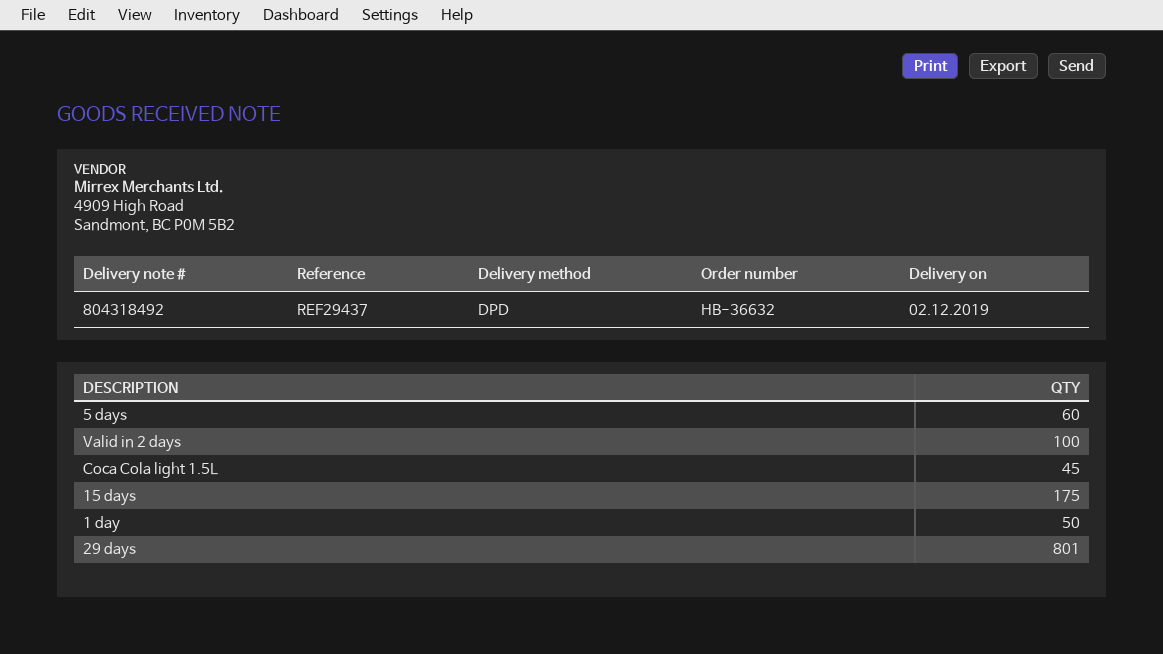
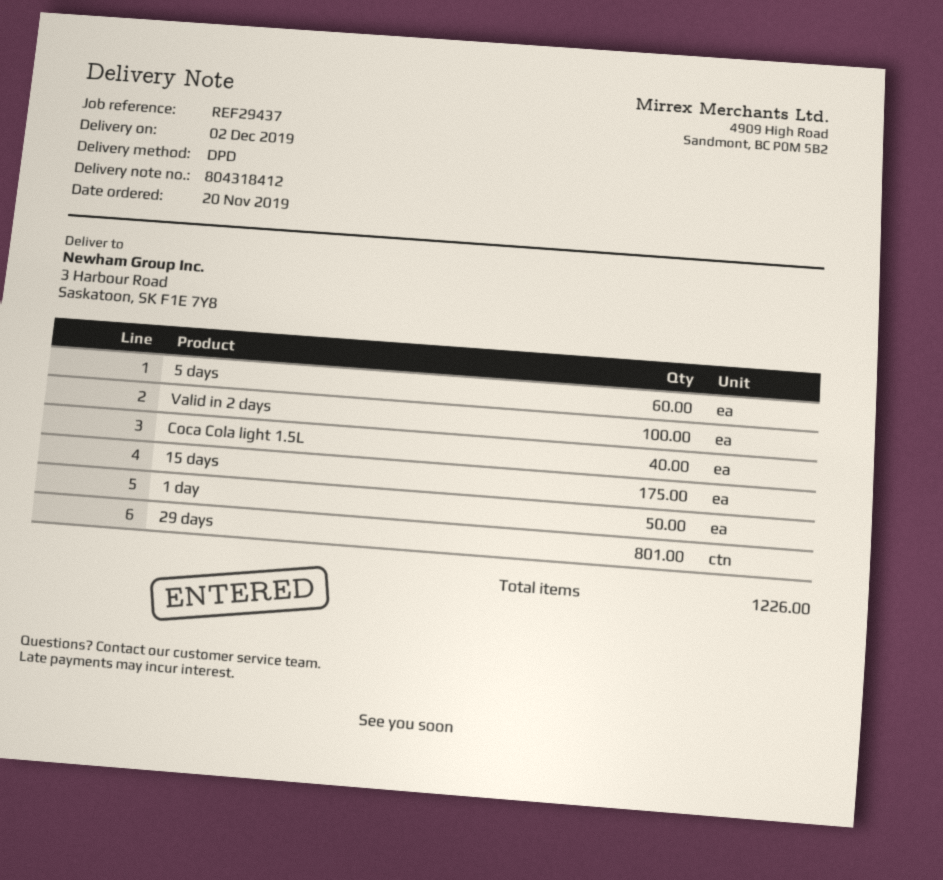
delivery note number: 804318492 -> 804318412
Coca Cola light 1.5L: 45 -> 40

